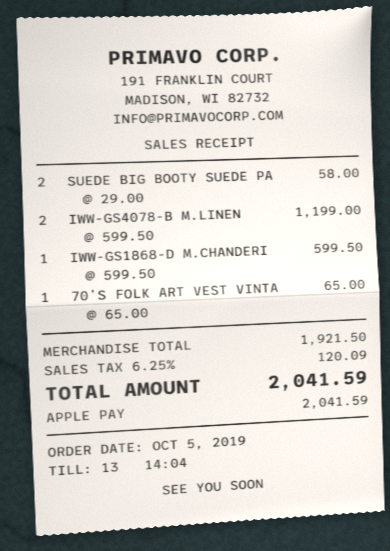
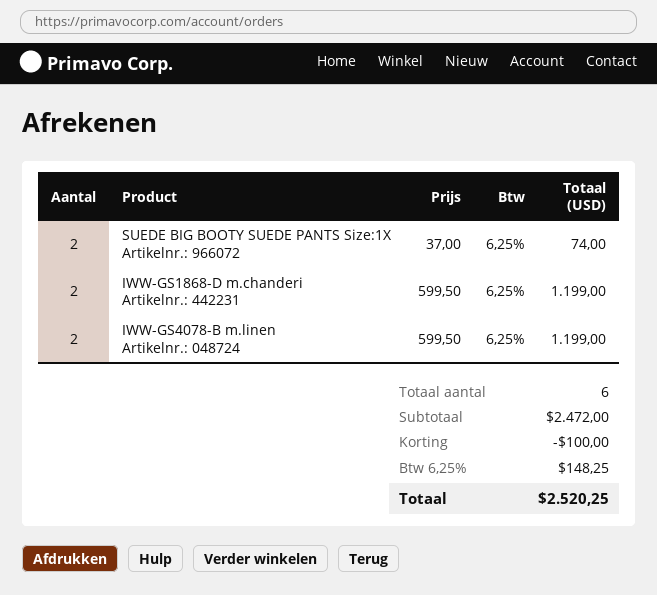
SUEDE BIG BOOTY SUEDE PA: 2 x 29.00 = 58.00 -> 2 x 37.00 = 74.00
IWW-GS1868-D M.CHANDERI: 1 x 599.50 = 599.50 -> 2 x 599.50 = 1199.00
70’S FOLK ART VEST VINTA: 1 x 65.00 = 65.00 -> none
subtotal: 1921.50 -> 2472.00
discount: none -> 100.00
tax: 6.25% = 120.09 -> 6.25% = 148.25
total: 2041.59 -> 2520.25

